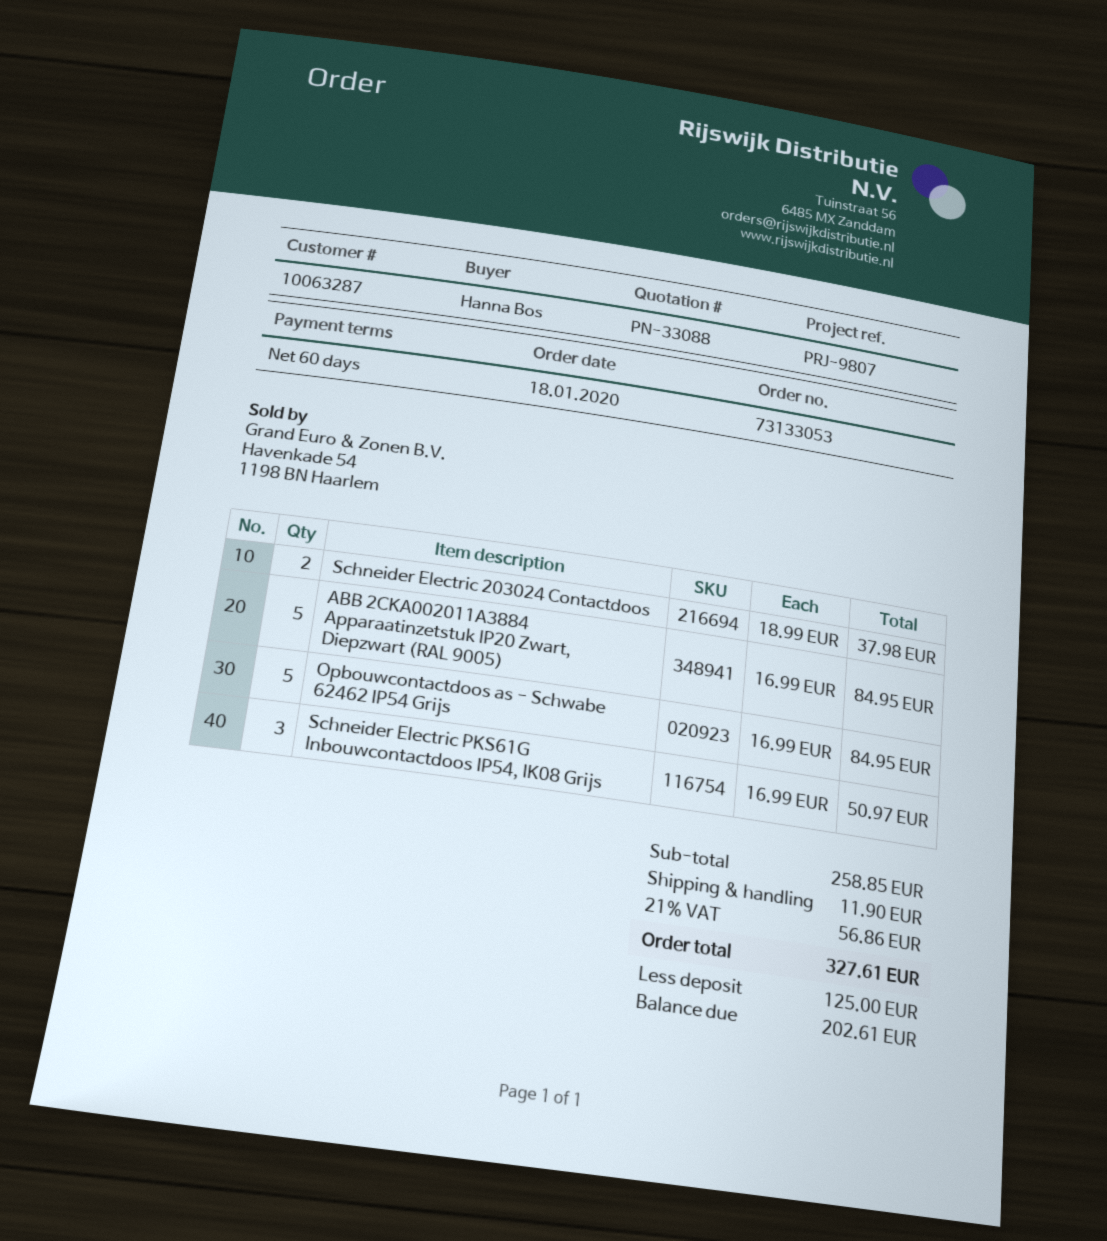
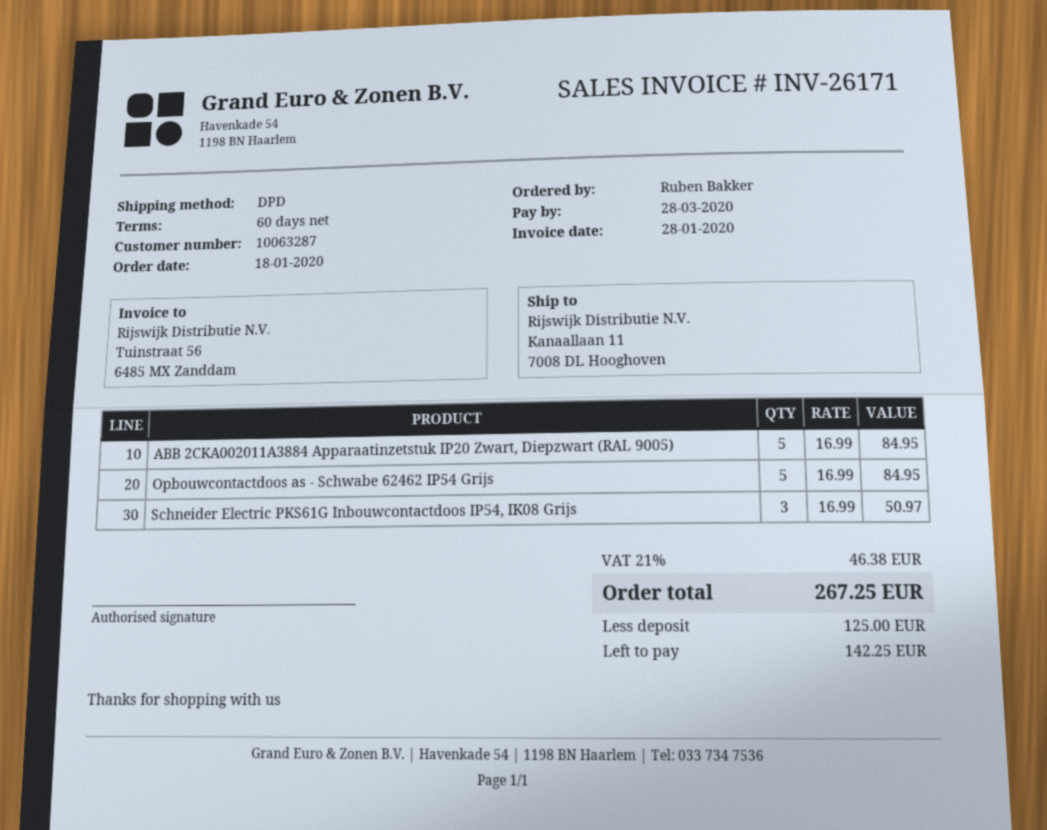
ordered by: Hanna Bos -> Ruben Bakker
Schneider Electric 203024 Contactdoos: 2 x 18.99 = 37.98 -> none
shipping: 11.90 -> none
tax: 21% = 56.86 -> 21% = 46.38
total: 327.61 -> 267.25
balance: 202.61 -> 142.25

